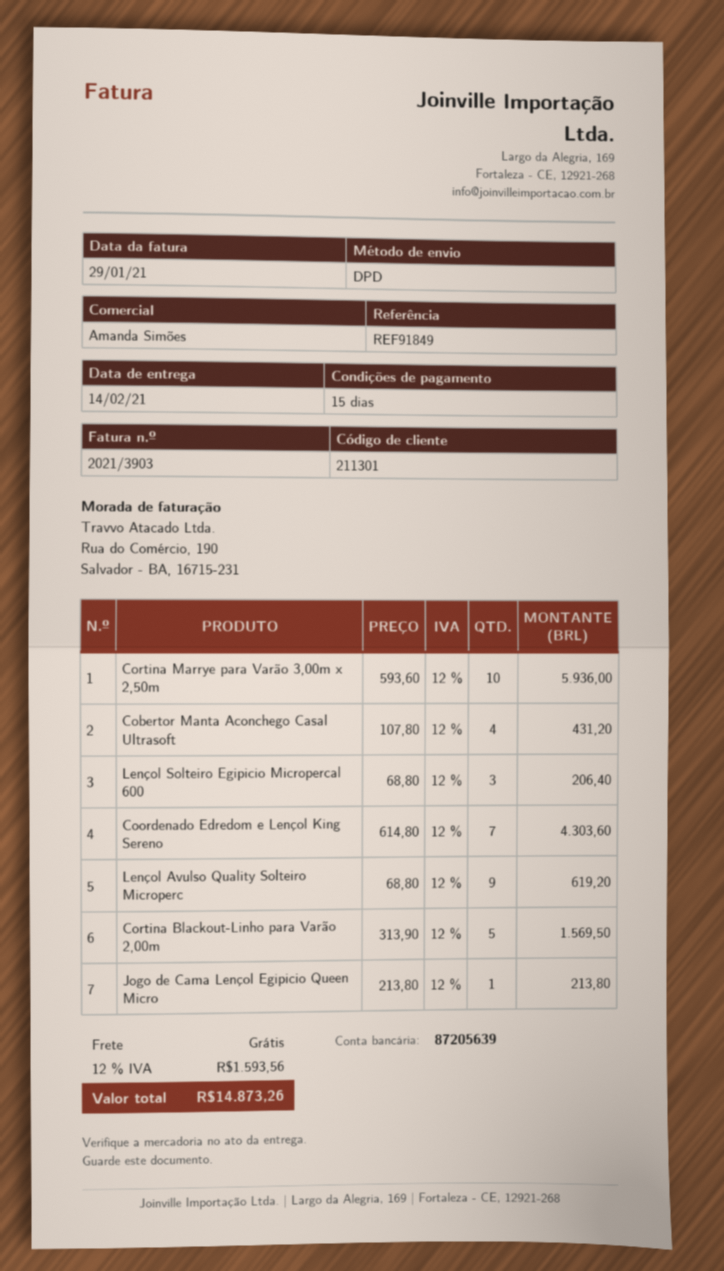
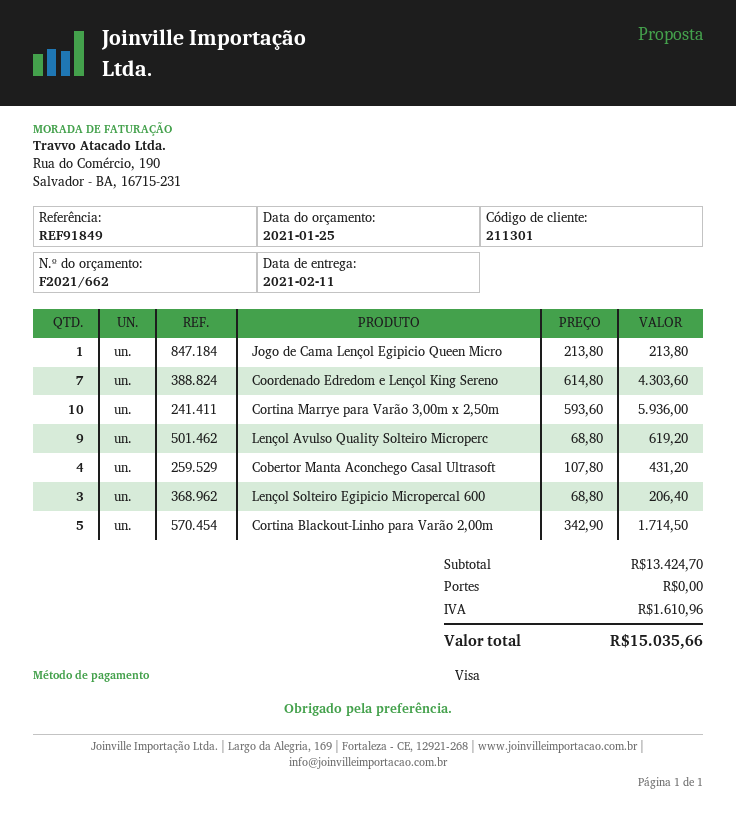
delivery date: 2021-02-14 -> 2021-02-11
Cortina Blackout-Linho para Varão 2,00m: 5 x 313.90 = 1569.50 -> 5 x 342.90 = 1714.50
tax: 1593.56 -> 1610.96
total: 14873.26 -> 15035.66

